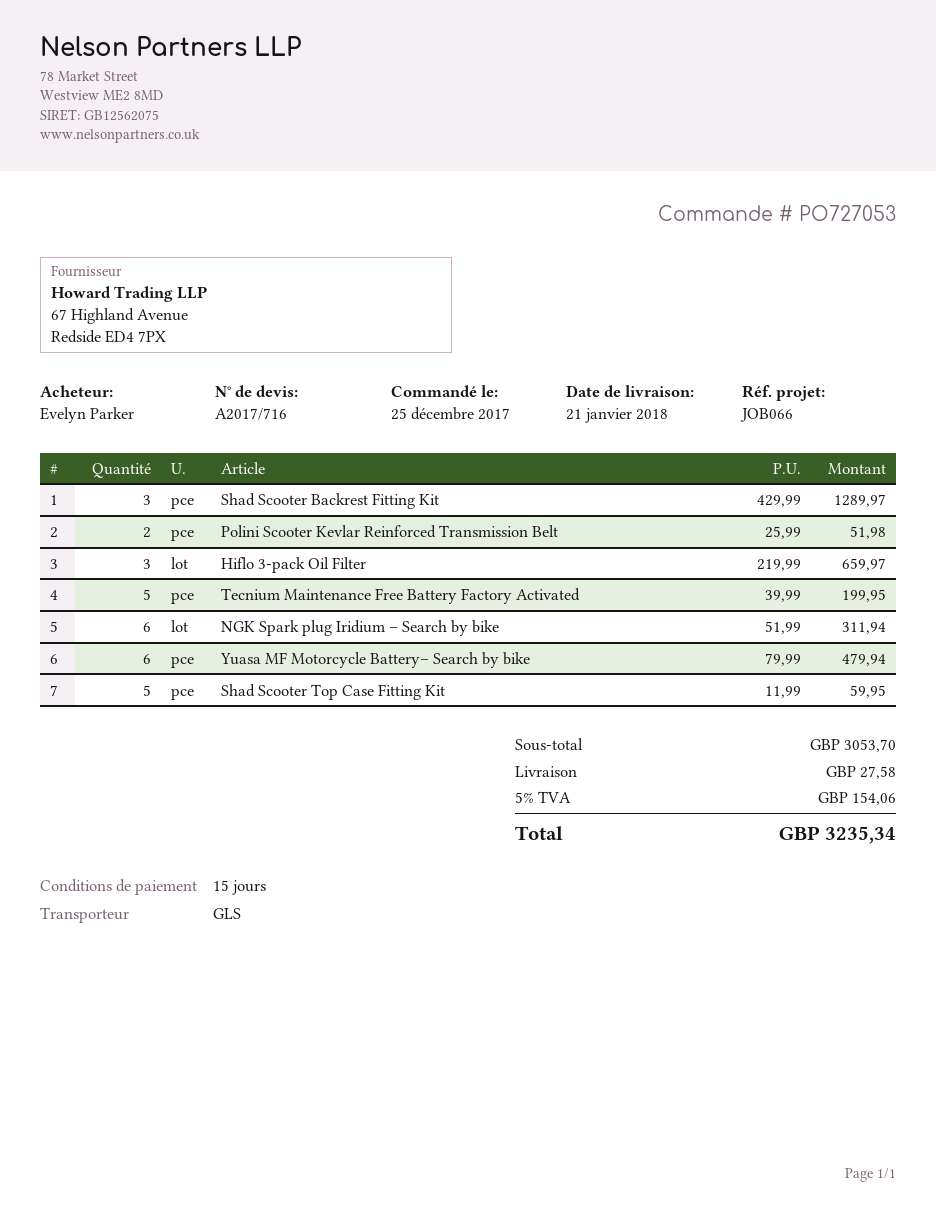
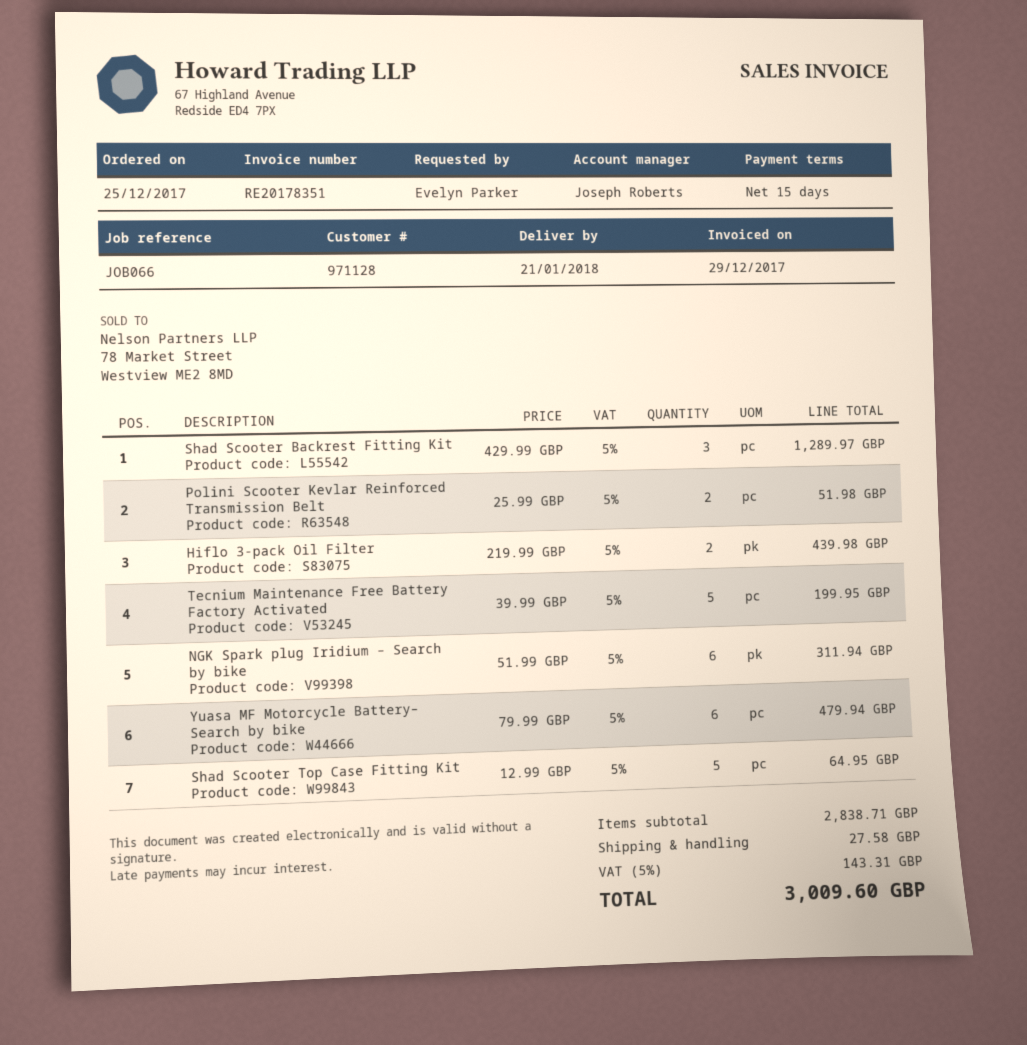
Hiflo 3-pack Oil Filter: 3 x 219.99 = 659.97 -> 2 x 219.99 = 439.98
Shad Scooter Top Case Fitting Kit: 5 x 11.99 = 59.95 -> 5 x 12.99 = 64.95
subtotal: 3053.70 -> 2838.71
tax: 5% = 154.06 -> 5% = 143.31
total: 3235.34 -> 3009.60

